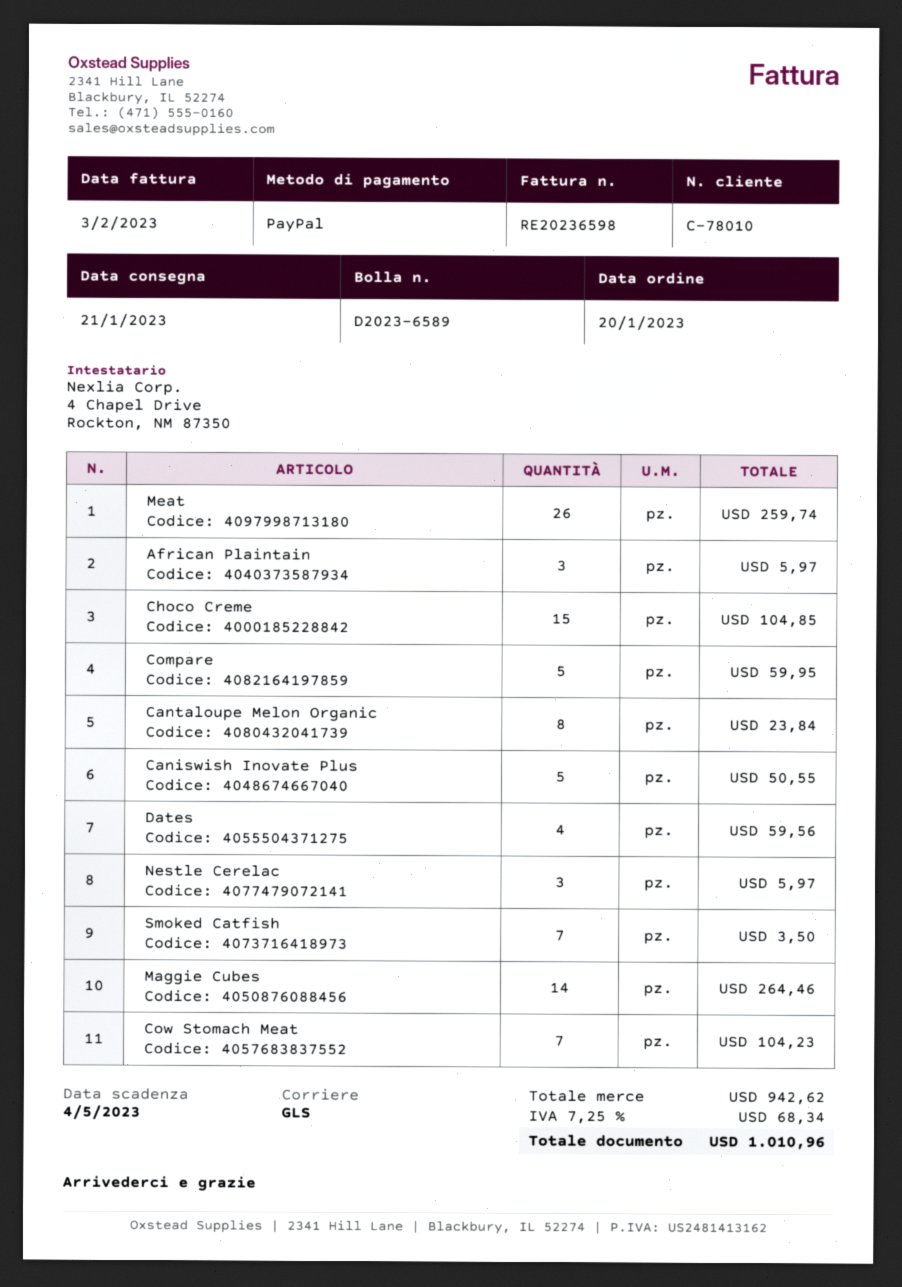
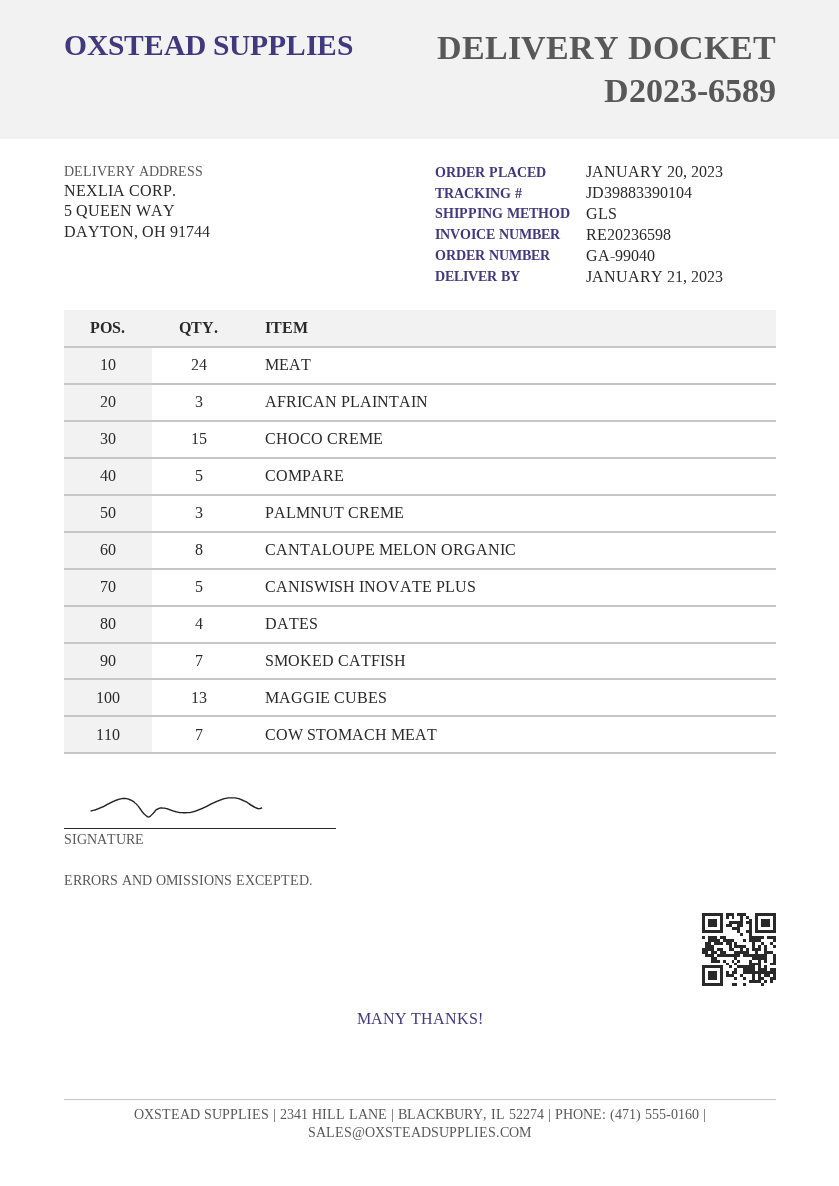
Meat: 26 -> 24
Nestle Cerelac: 3 -> none
Maggie Cubes: 14 -> 13
PALMNUT CREME: none -> 3

